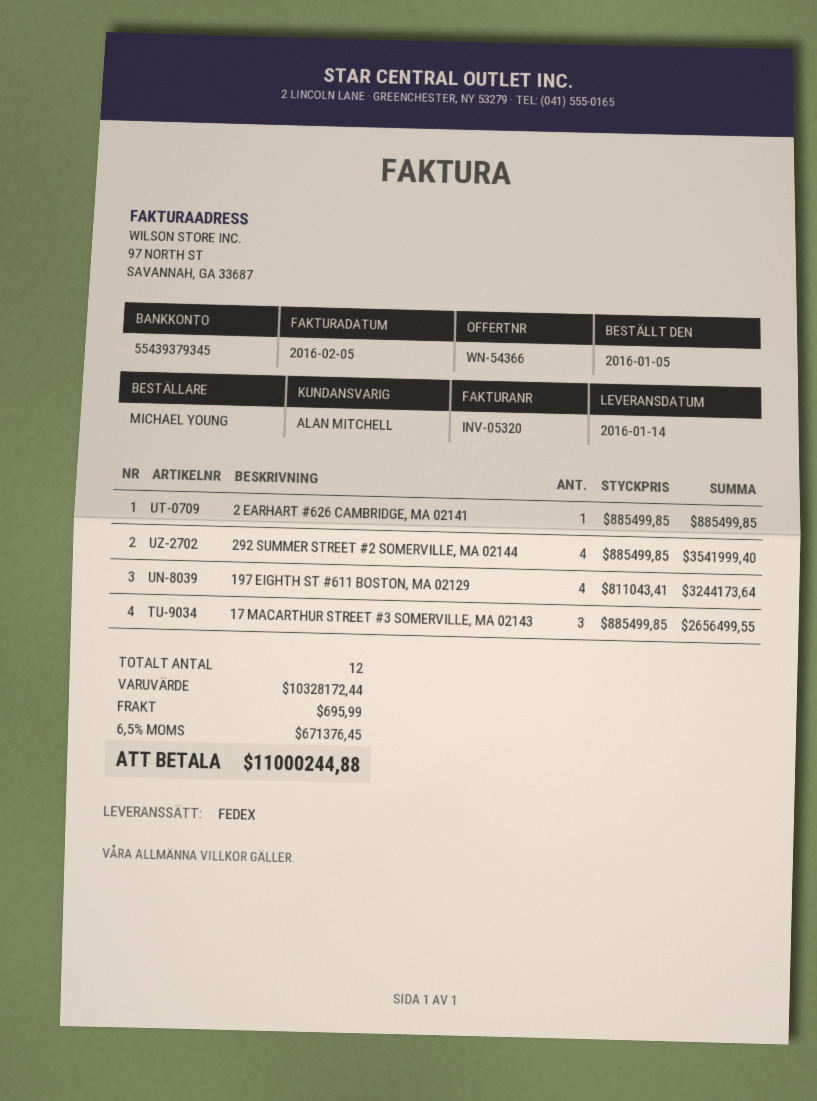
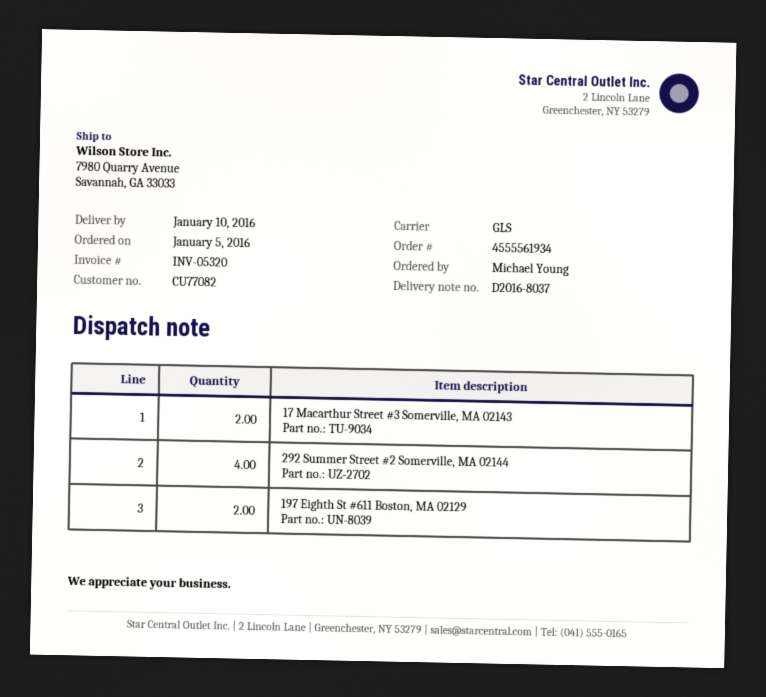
delivery date: 2016-01-14 -> 2016-01-10
shipping method: FedEx -> GLS
2 EARHART #626 CAMBRIDGE, MA 02141: 1 -> none
197 EIGHTH ST #611 BOSTON, MA 02129: 4 -> 2
17 MACARTHUR STREET #3 SOMERVILLE, MA 02143: 3 -> 2

